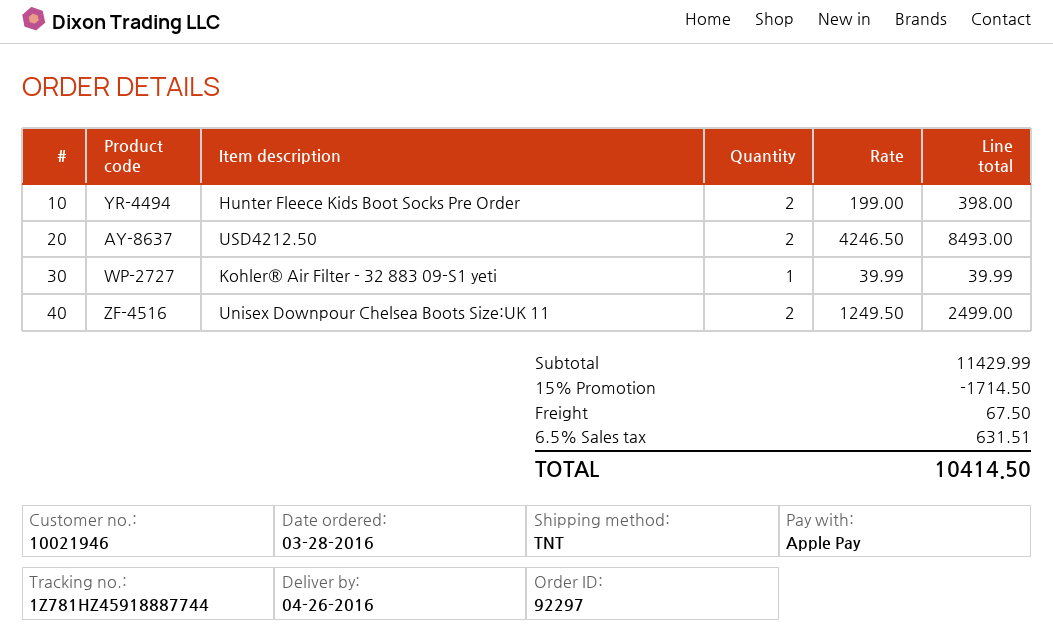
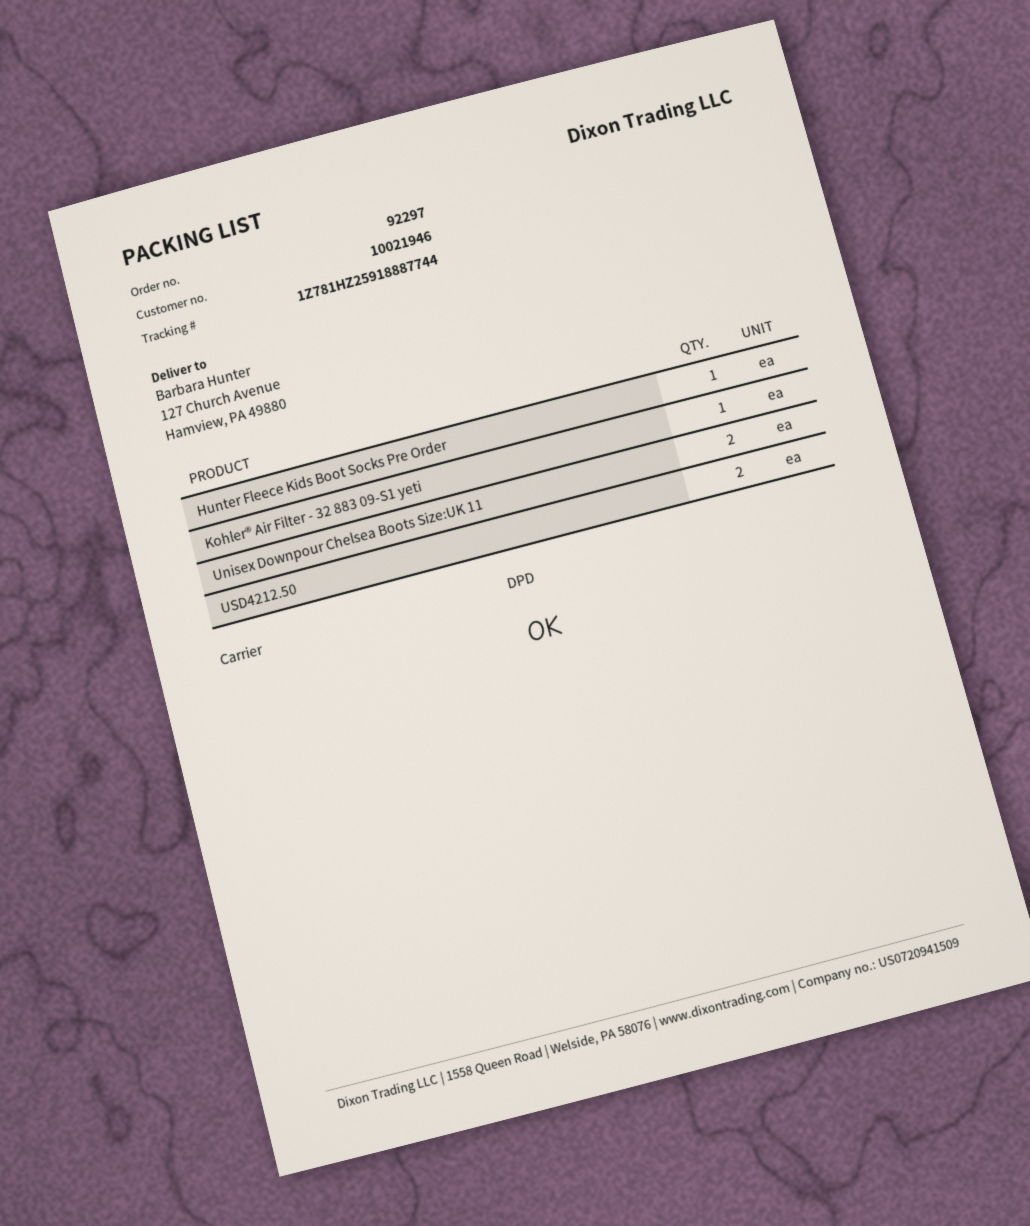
shipping method: TNT -> DPD
tracking number: 1Z781HZ45918887744 -> 1Z781HZ25918887744
Hunter Fleece Kids Boot Socks Pre Order: 2 -> 1

